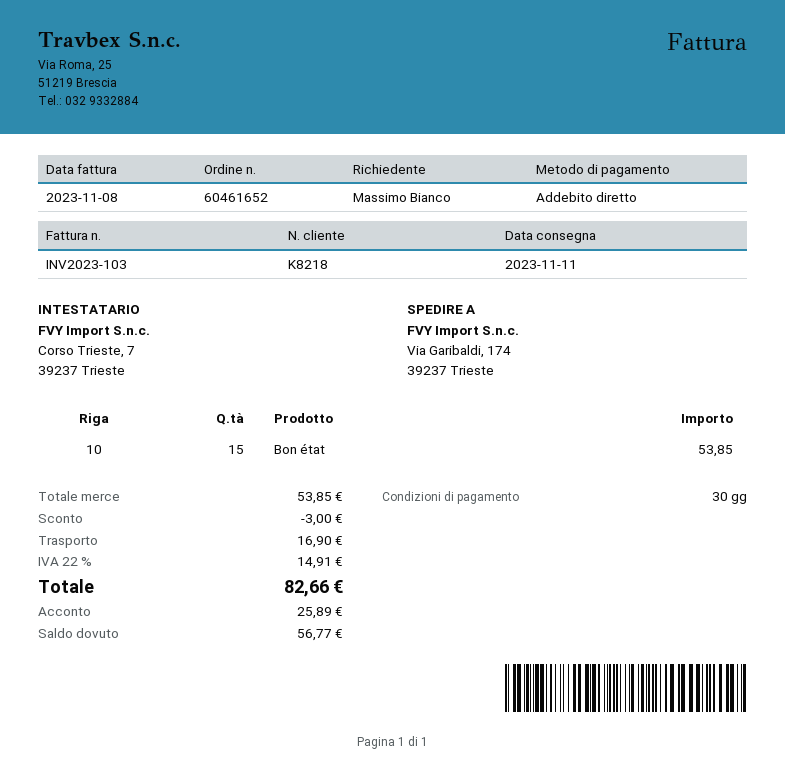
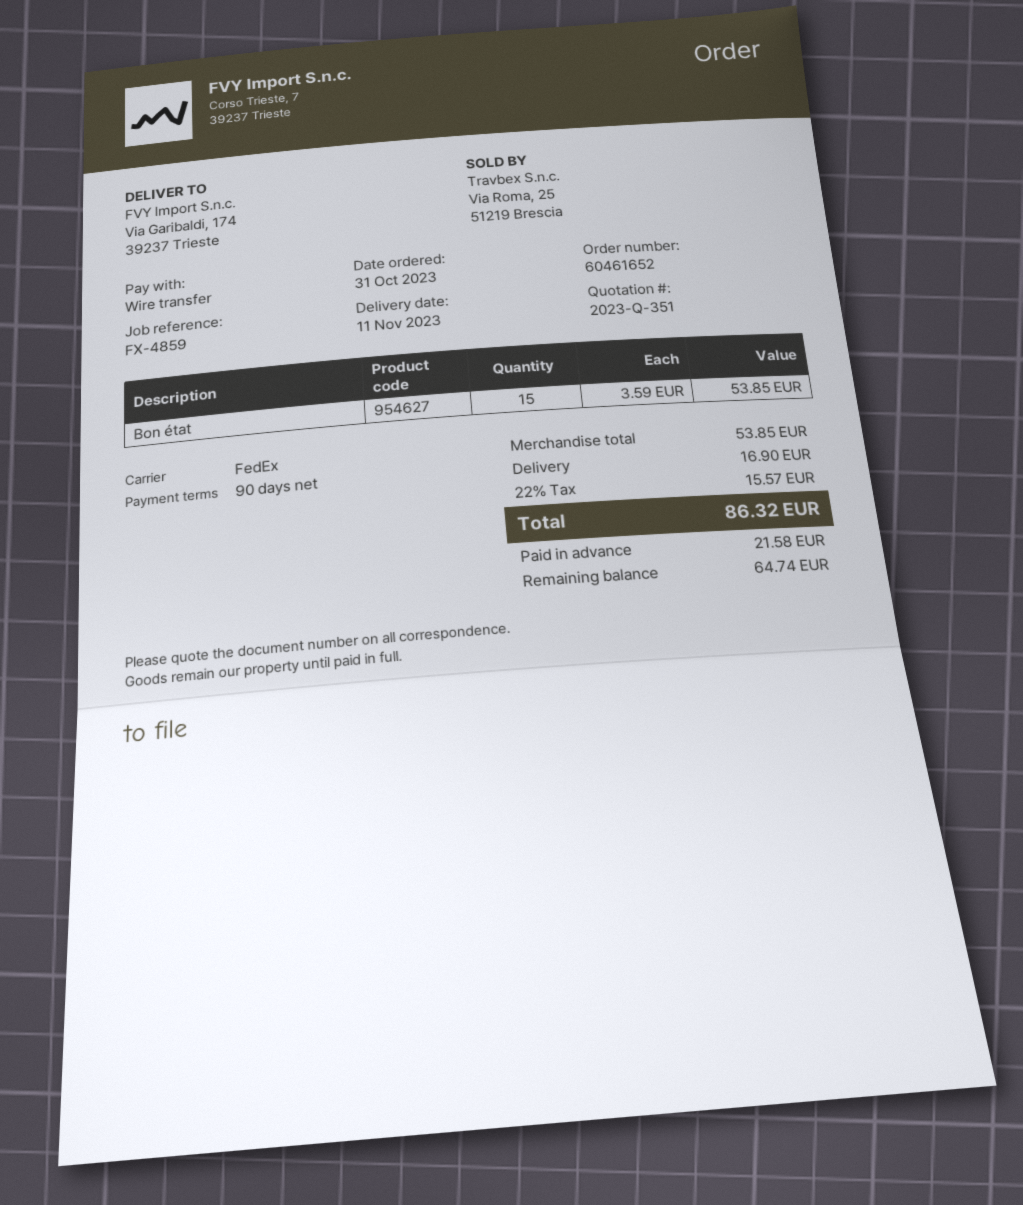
payment terms: 30 days -> 90 days
payment method: direct debit -> bank transfer
discount: 3.00 -> none
tax: 22% = 14.91 -> 22% = 15.57
total: 82.66 -> 86.32
deposit: 25.89 -> 21.58
balance: 56.77 -> 64.74

